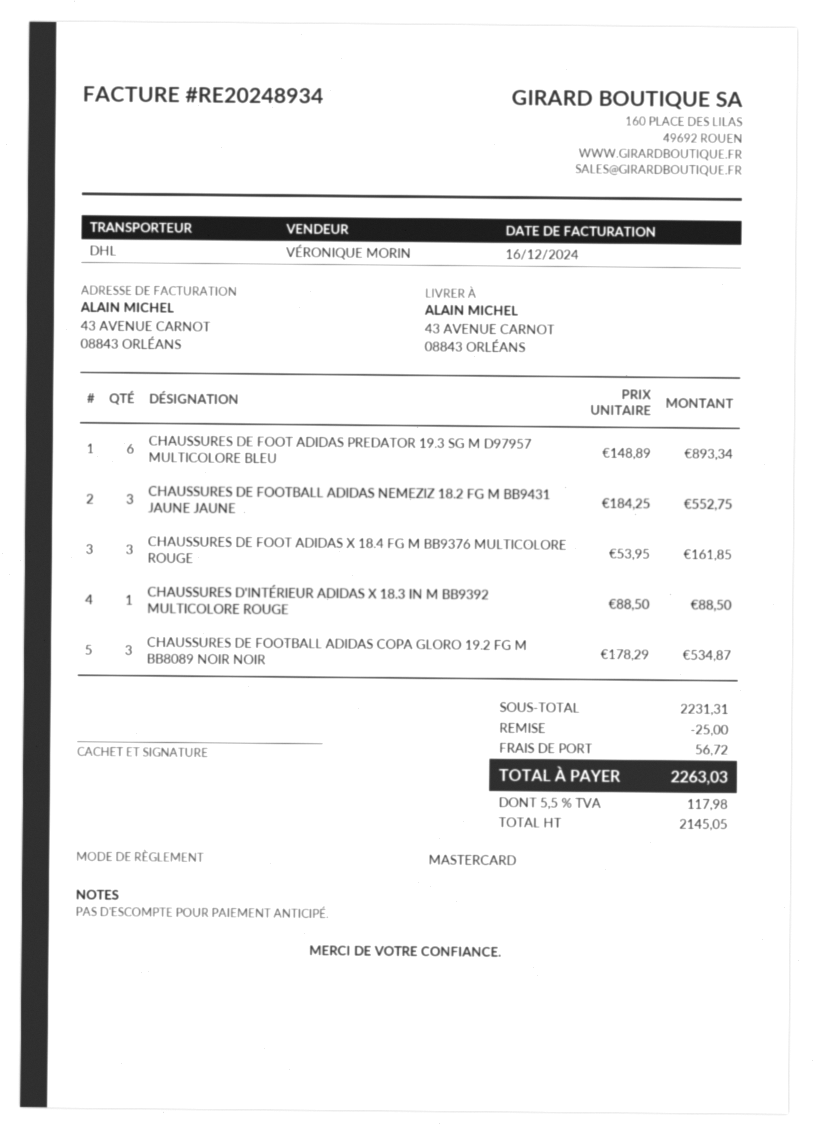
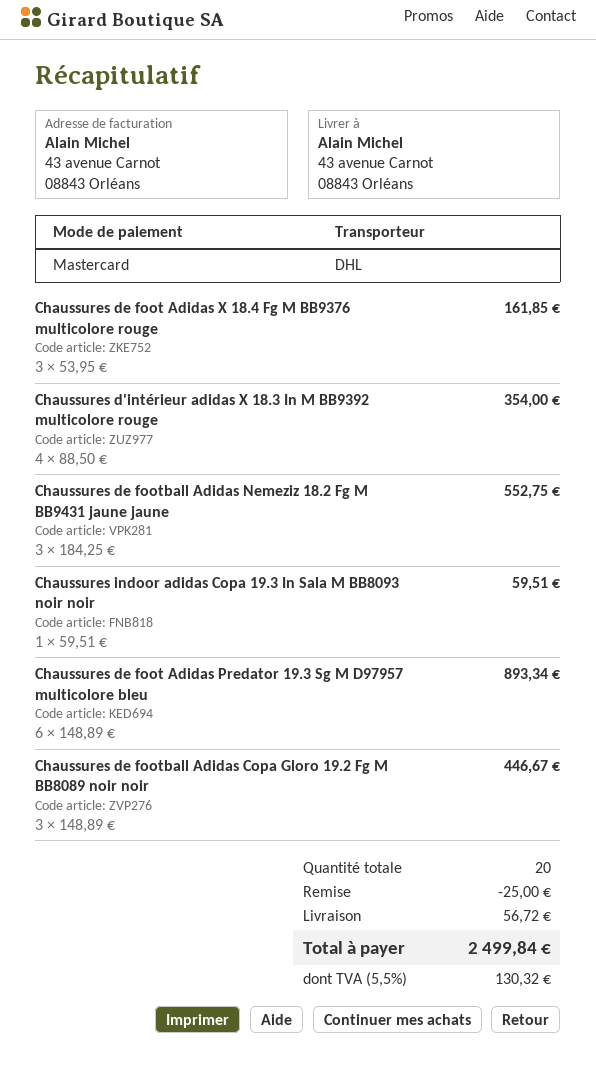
CHAUSSURES D'INTÉRIEUR ADIDAS X 18.3 IN M BB9392 MULTICOLORE ROUGE: 1 x 88.50 = 88.50 -> 4 x 88.50 = 354.00
CHAUSSURES DE FOOTBALL ADIDAS COPA GLORO 19.2 FG M BB8089 NOIR NOIR: 3 x 178.29 = 534.87 -> 3 x 148.89 = 446.67
Chaussures indoor adidas Copa 19.3 In Sala M BB8093 noir noir: none -> 1 x 59.51 = 59.51
tax: 5.5% = 117.98 -> 5.5% = 130.32
total: 2263.03 -> 2499.84

